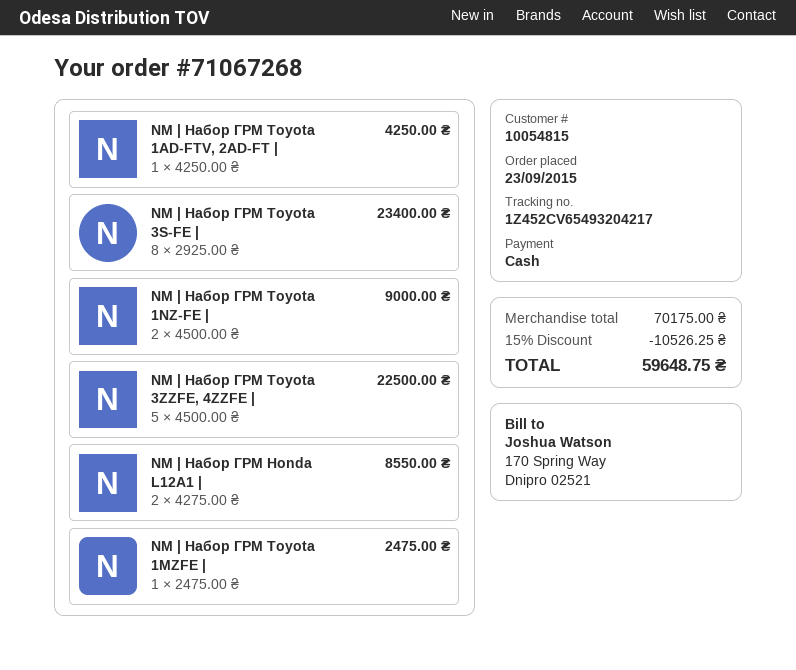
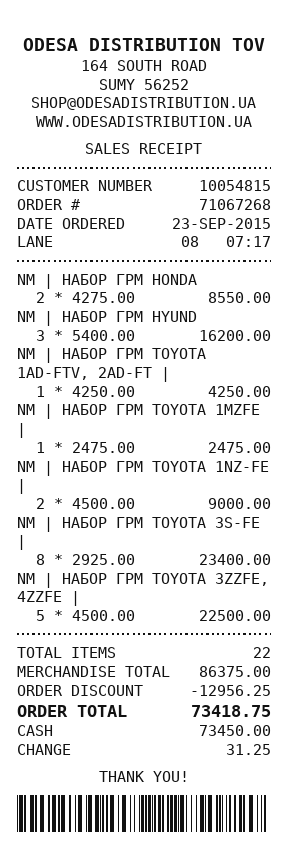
NM | НАБОР ГРМ HYUND: none -> 3 x 5400.00 = 16200.00
subtotal: 70175.00 -> 86375.00
discount: 10526.25 -> 12956.25
total: 59648.75 -> 73418.75

